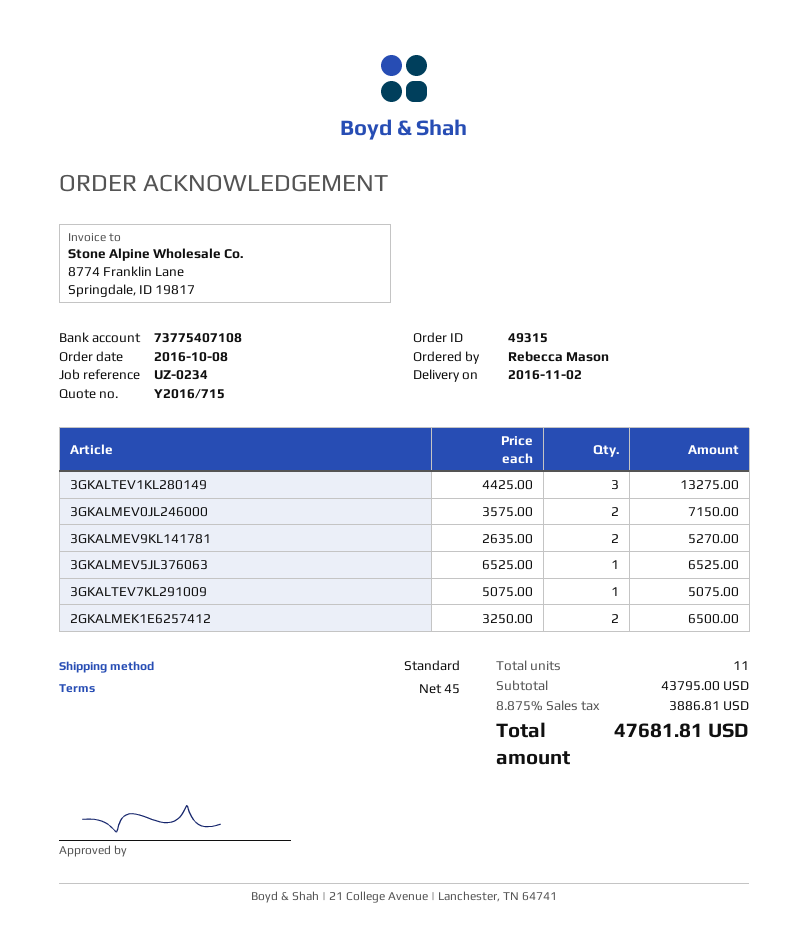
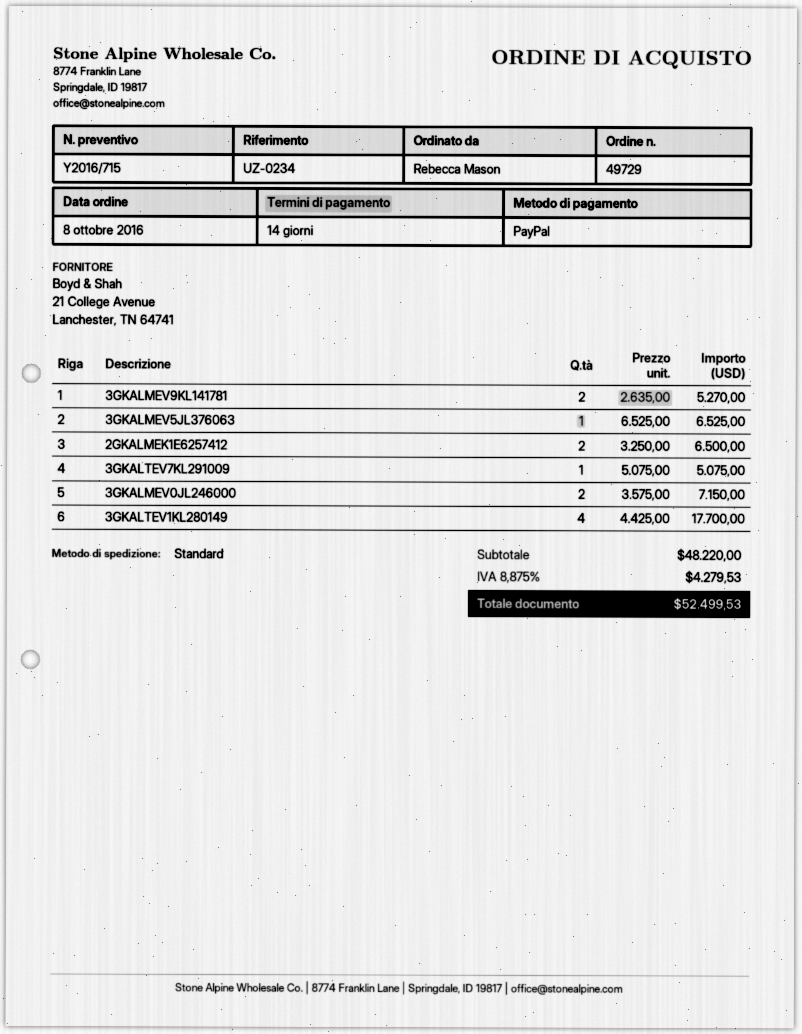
order number: 49315 -> 49729
payment terms: 45 days -> 14 days
3GKALTEV1KL280149: 3 x 4425.00 = 13275.00 -> 4 x 4425.00 = 17700.00
subtotal: 43795.00 -> 48220.00
tax: 8.875% = 3886.81 -> 8.875% = 4279.53
total: 47681.81 -> 52499.53

